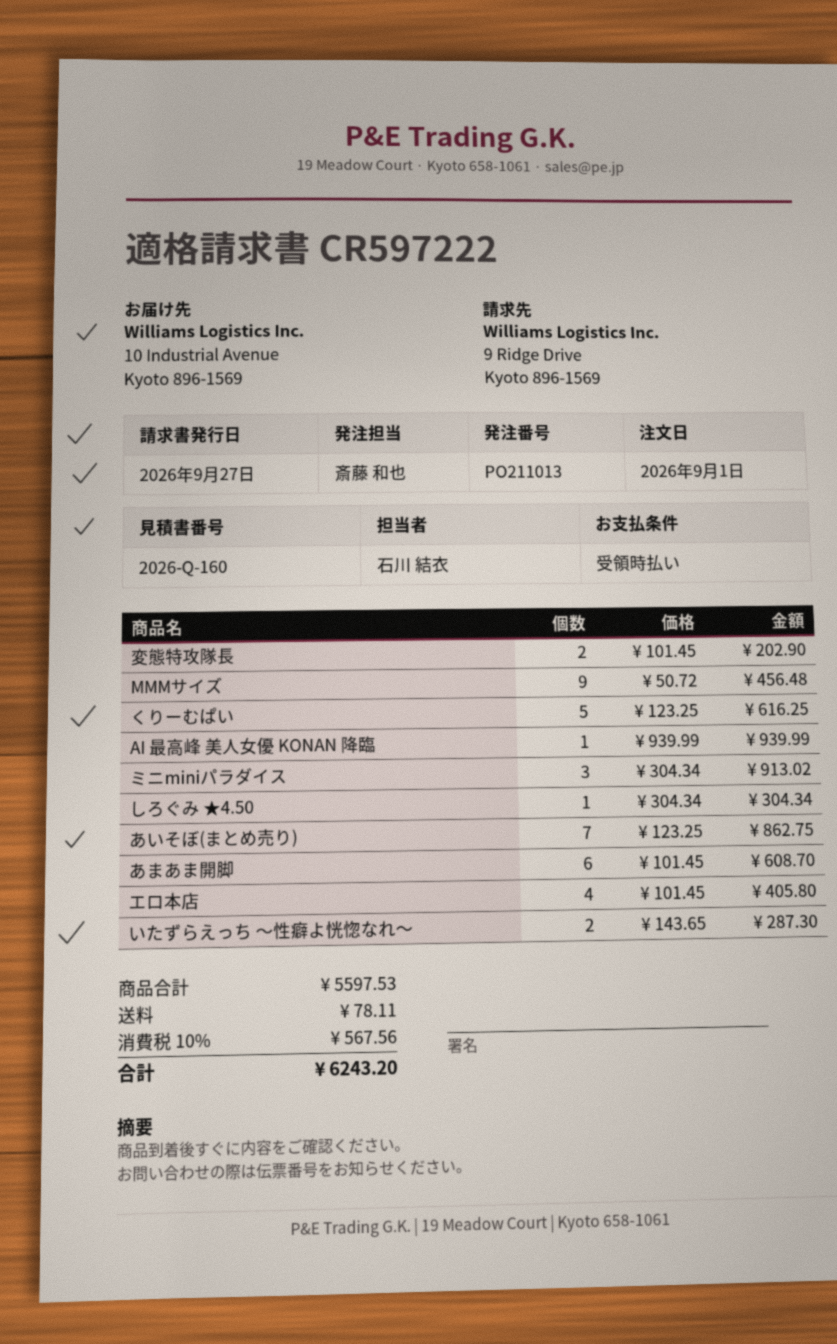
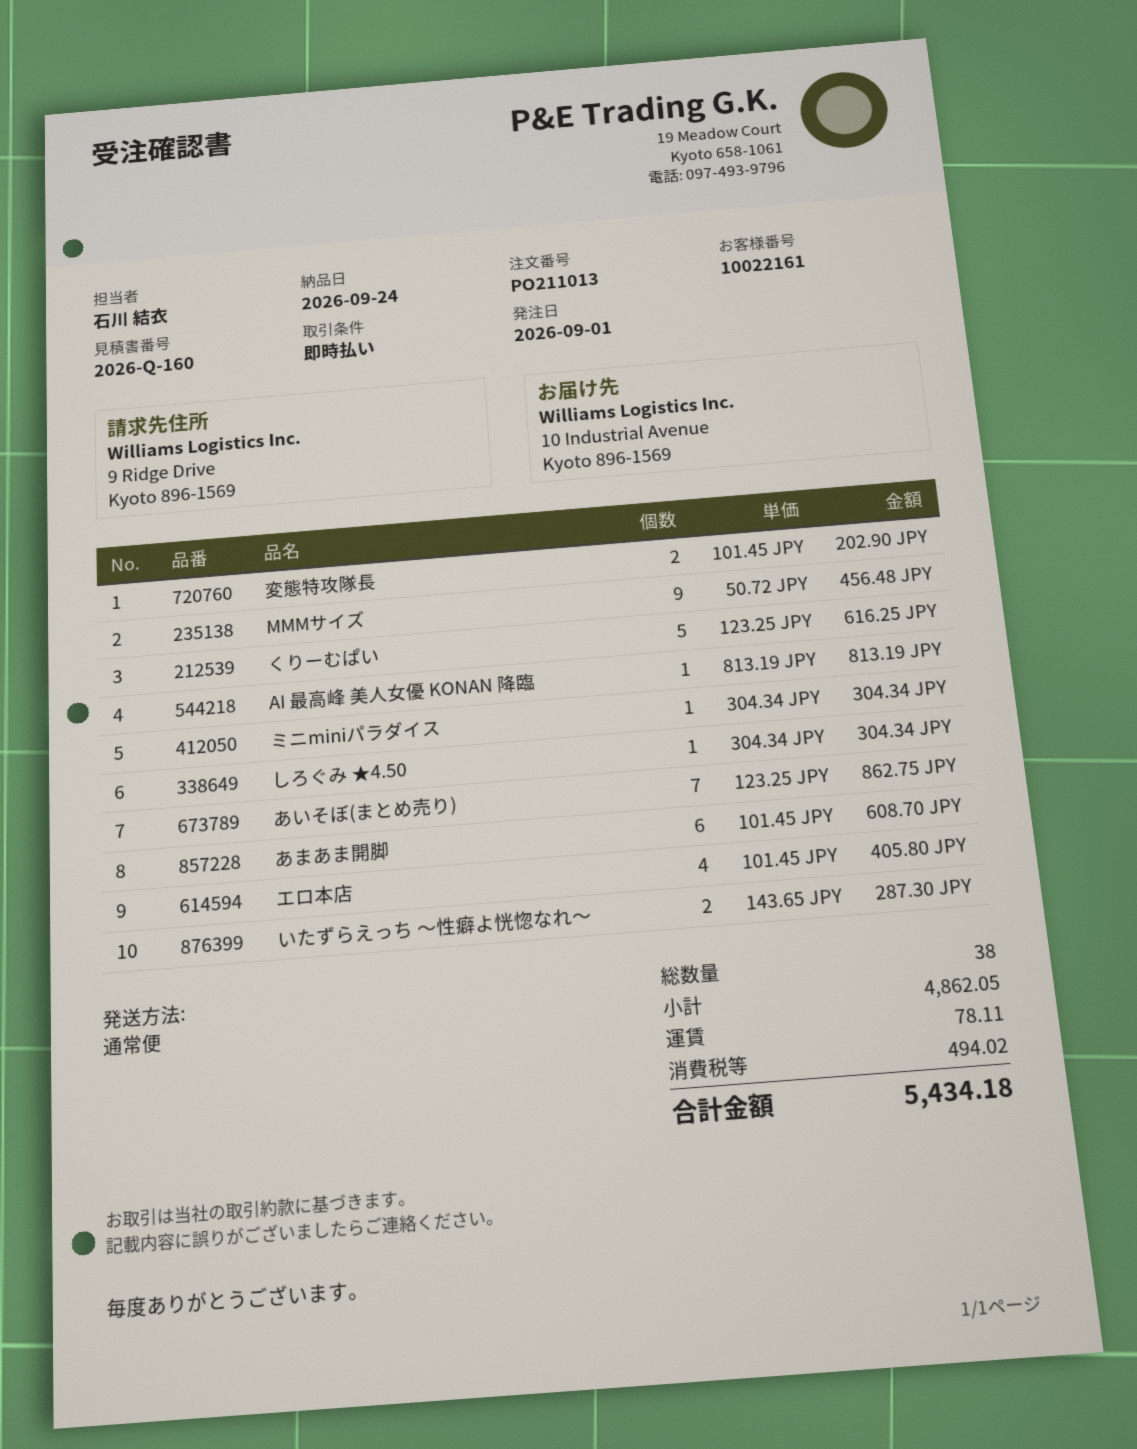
AI 最高峰 美人女優 KONAN 降臨: 1 x 939.99 = 939.99 -> 1 x 813.19 = 813.19
ミニminiパラダイス: 3 x 304.34 = 913.02 -> 1 x 304.34 = 304.34
subtotal: 5597.53 -> 4862.05
tax: 567.56 -> 494.02
total: 6243.20 -> 5434.18

